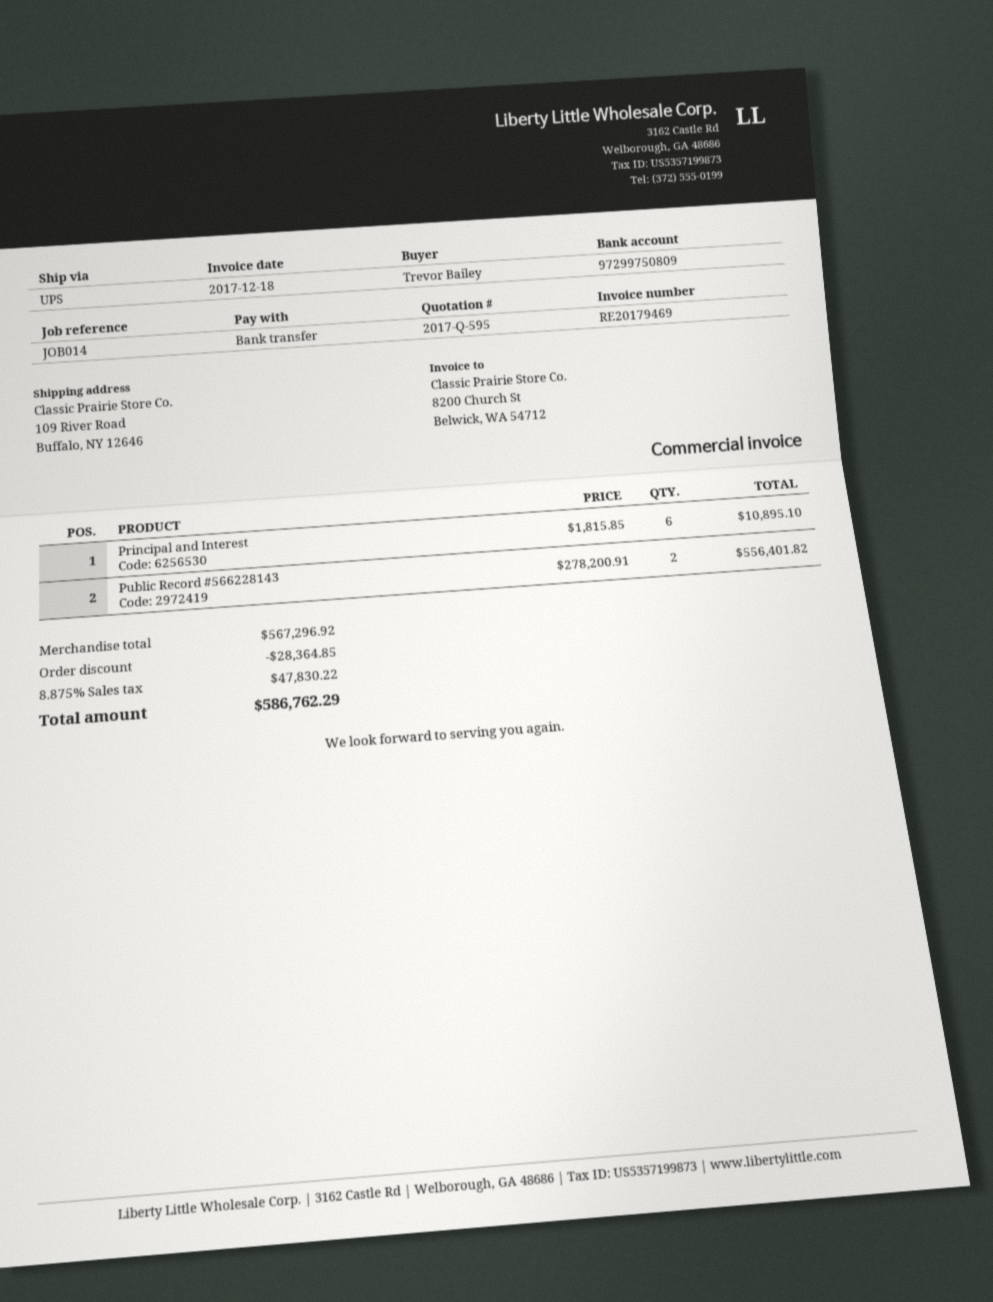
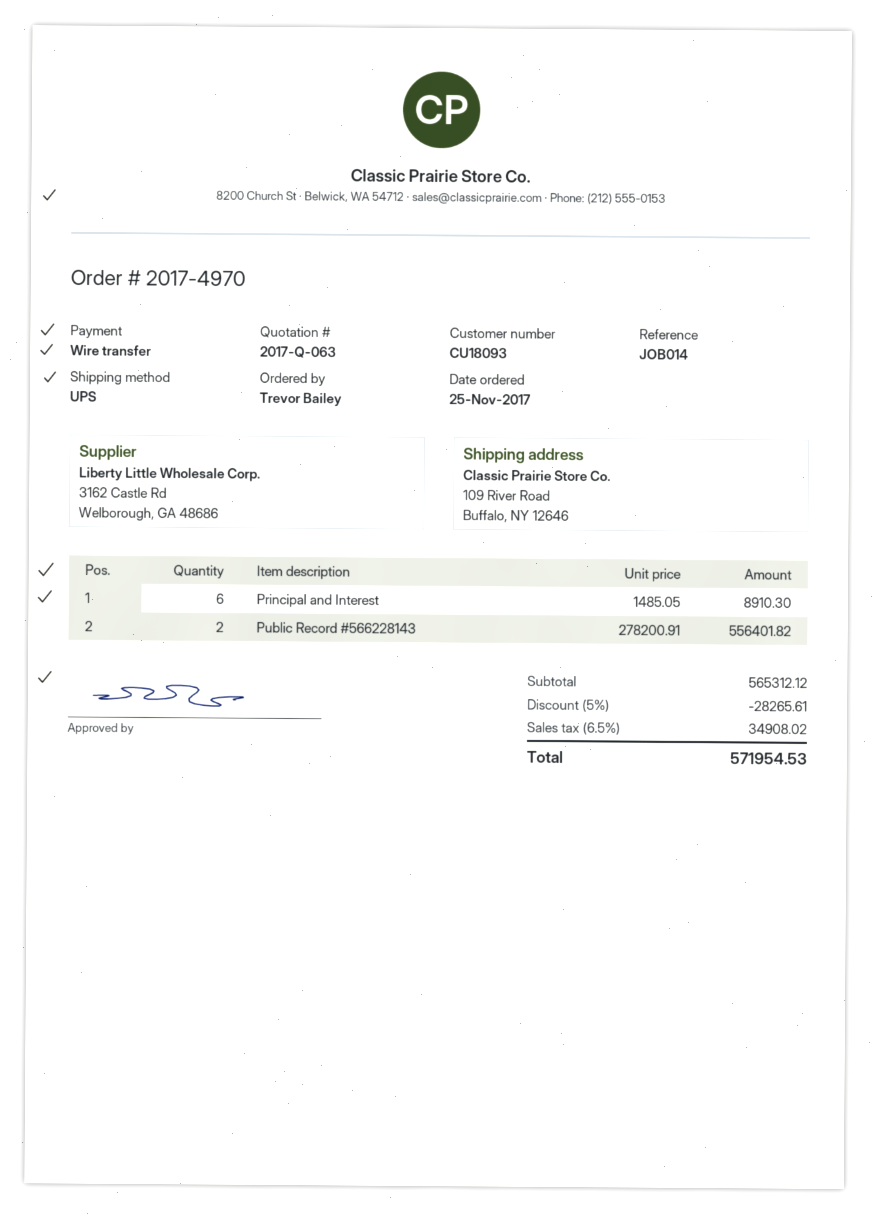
quote number: 2017-Q-595 -> 2017-Q-063
Principal and Interest: 6 x 1815.85 = 10895.10 -> 6 x 1485.05 = 8910.30
subtotal: 567296.92 -> 565312.12
discount: 28364.85 -> 28265.61
tax: 8.875% = 47830.22 -> 6.5% = 34908.02
total: 586762.29 -> 571954.53

